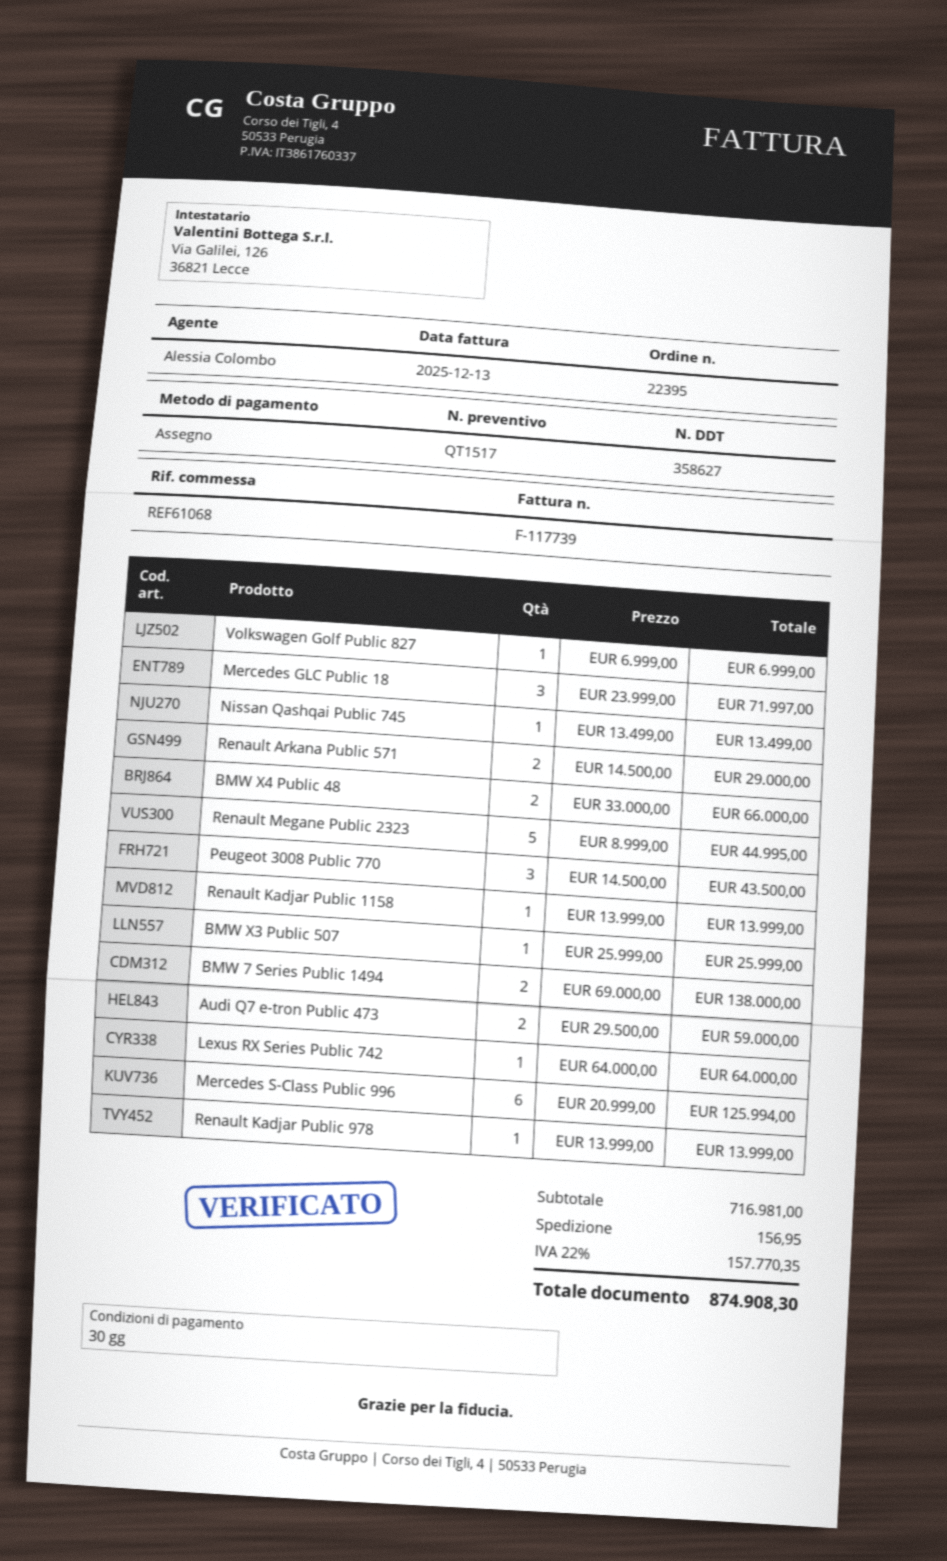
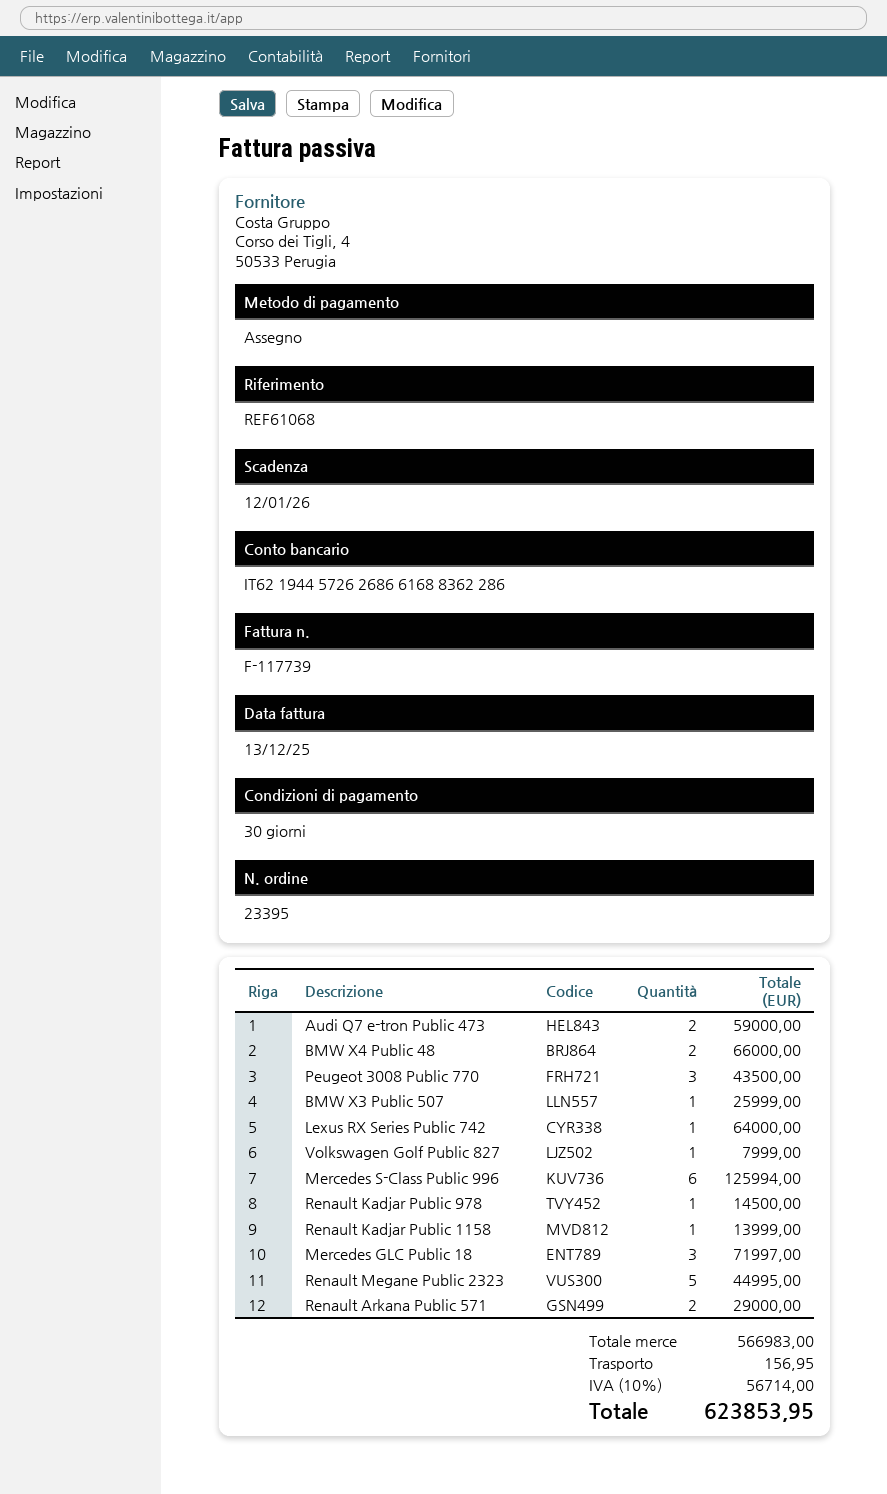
order number: 22395 -> 23395
Volkswagen Golf Public 827: 1 for 6999.00 -> 1 for 7999.00
Nissan Qashqai Public 745: 1 for 13499.00 -> none
BMW 7 Series Public 1494: 2 for 138000.00 -> none
Renault Kadjar Public 978: 1 for 13999.00 -> 1 for 14500.00
subtotal: 716981.00 -> 566983.00
tax: 22% = 157770.35 -> 10% = 56714.00
total: 874908.30 -> 623853.95

